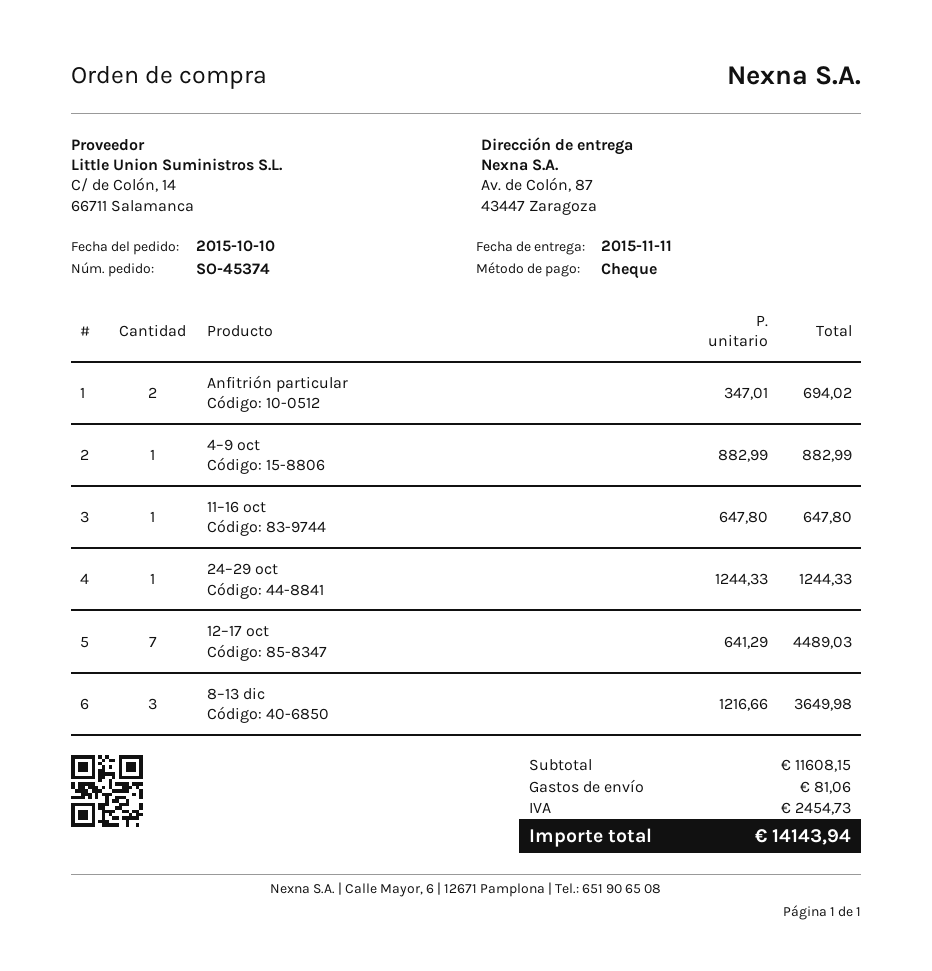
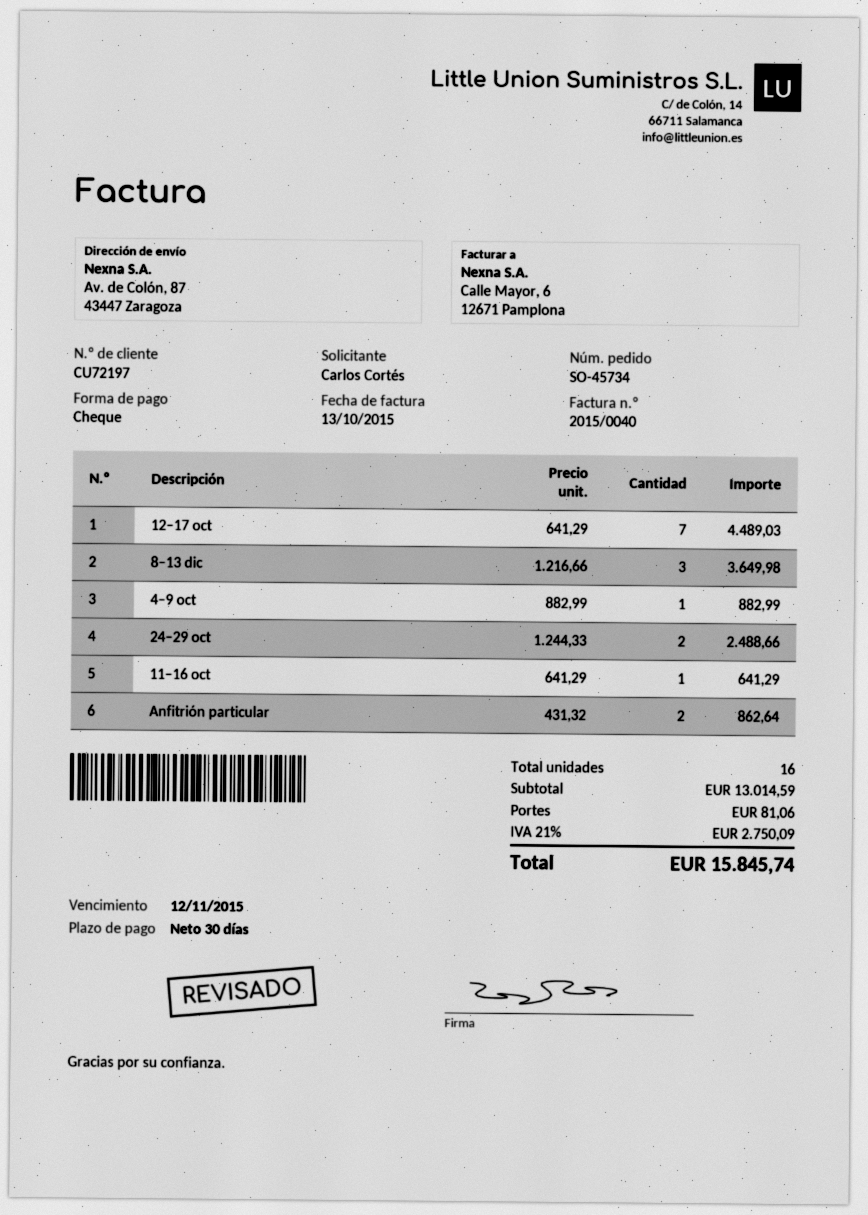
order number: SO-45374 -> SO-45734
Anfitrión particular: 2 x 347.01 = 694.02 -> 2 x 431.32 = 862.64
11–16 oct: 1 x 647.80 = 647.80 -> 1 x 641.29 = 641.29
24–29 oct: 1 x 1244.33 = 1244.33 -> 2 x 1244.33 = 2488.66
subtotal: 11608.15 -> 13014.59
tax: 2454.73 -> 2750.09
total: 14143.94 -> 15845.74

